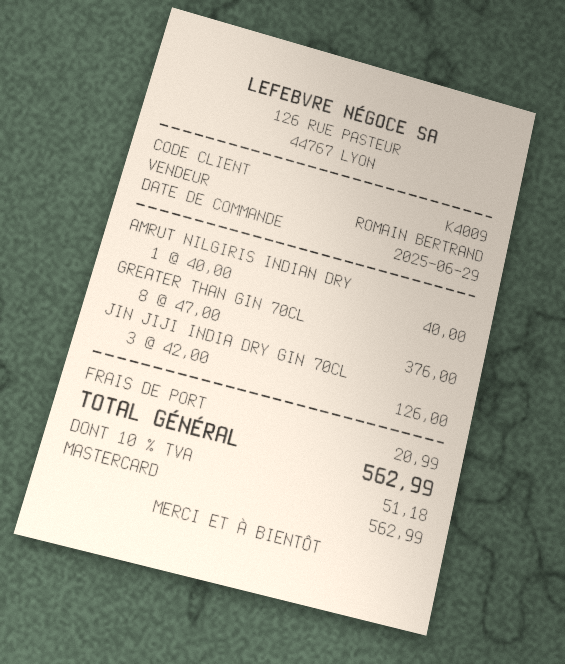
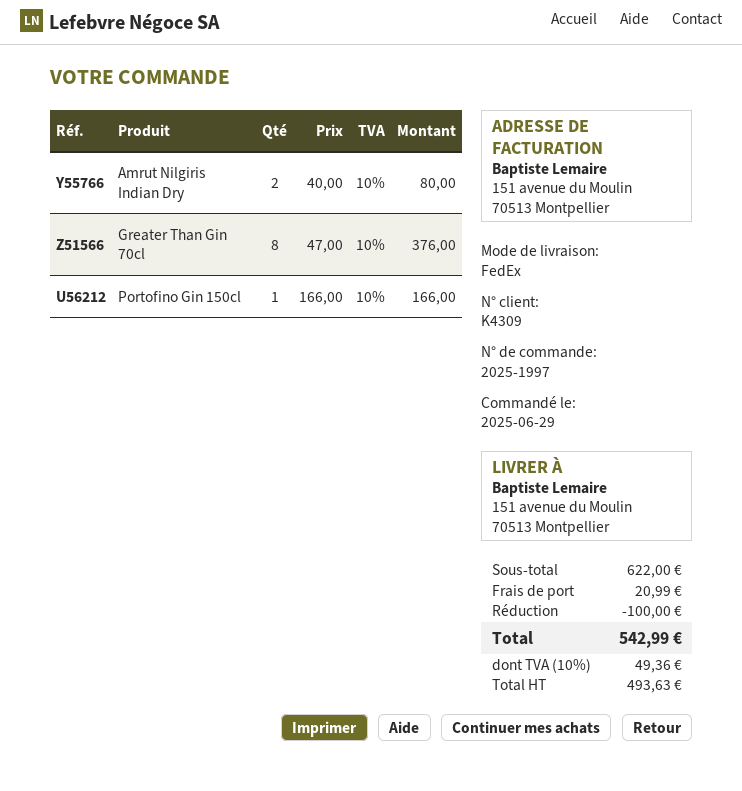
customer number: K4009 -> K4309
AMRUT NILGIRIS INDIAN DRY: 1 x 40.00 = 40.00 -> 2 x 40.00 = 80.00
JIN JIJI INDIA DRY GIN 70CL: 3 x 42.00 = 126.00 -> none
Portofino Gin 150cl: none -> 1 x 166.00 = 166.00
discount: none -> 100.00
tax: 10% = 51.18 -> 10% = 49.36
total: 562.99 -> 542.99

